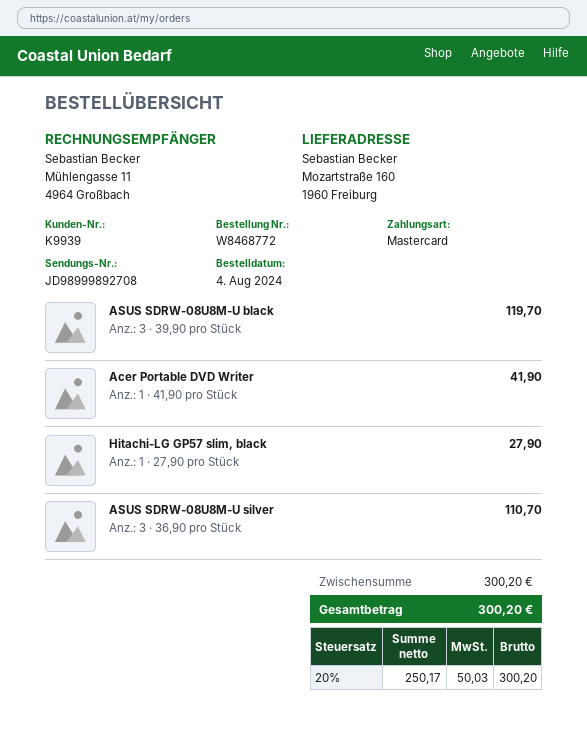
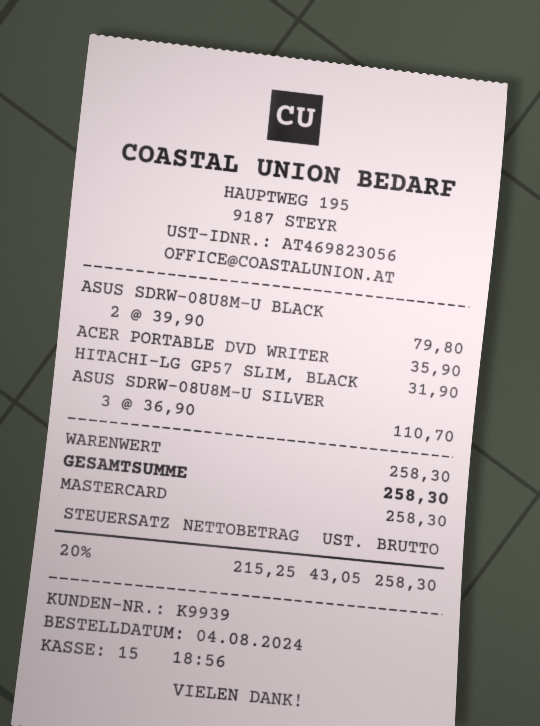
ASUS SDRW-08U8M-U black: 3 x 39.90 = 119.70 -> 2 x 39.90 = 79.80
Acer Portable DVD Writer: 1 x 41.90 = 41.90 -> 1 x 35.90 = 35.90
Hitachi-LG GP57 slim, black: 1 x 27.90 = 27.90 -> 1 x 31.90 = 31.90
subtotal: 300.20 -> 258.30
net: 250.17 -> 215.25
tax: 20% = 50.03 -> 20% = 43.05
total: 300.20 -> 258.30

